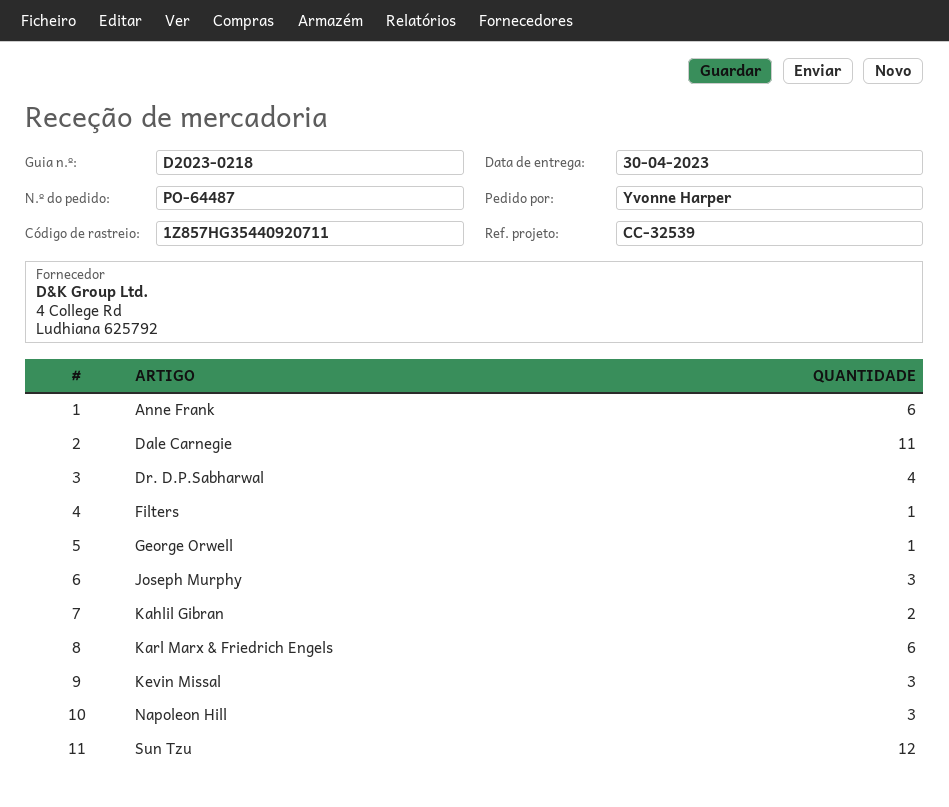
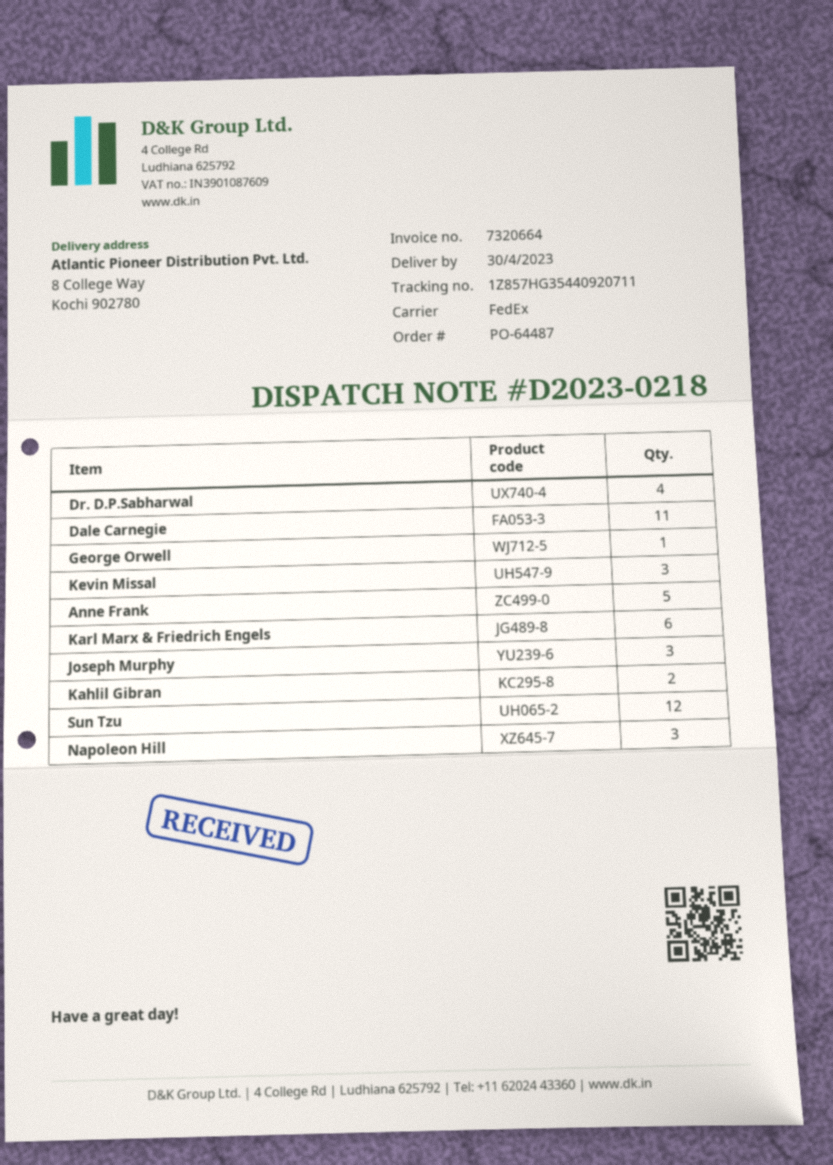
Anne Frank: 6 -> 5
Filters: 1 -> none

